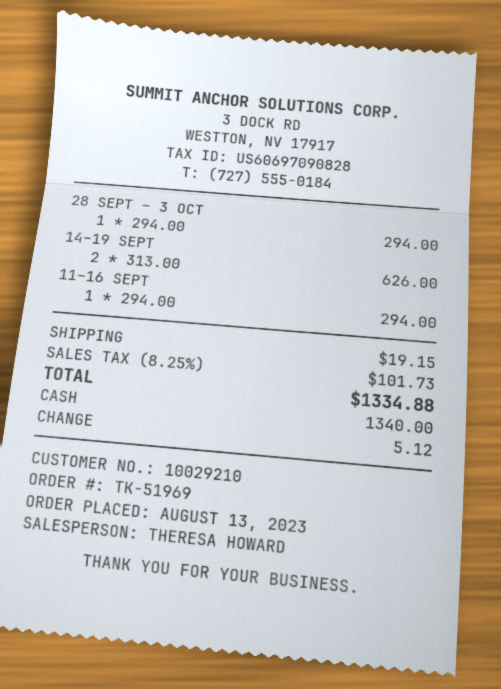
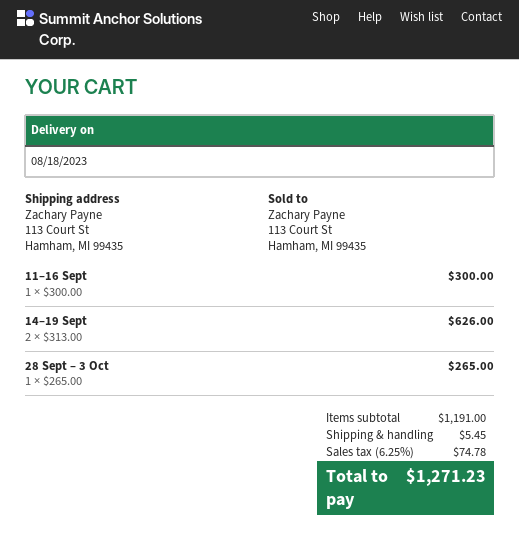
28 SEPT – 3 OCT: 1 x 294.00 = 294.00 -> 1 x 265.00 = 265.00
11–16 SEPT: 1 x 294.00 = 294.00 -> 1 x 300.00 = 300.00
shipping: 19.15 -> 5.45
tax: 8.25% = 101.73 -> 6.25% = 74.78
total: 1334.88 -> 1271.23

